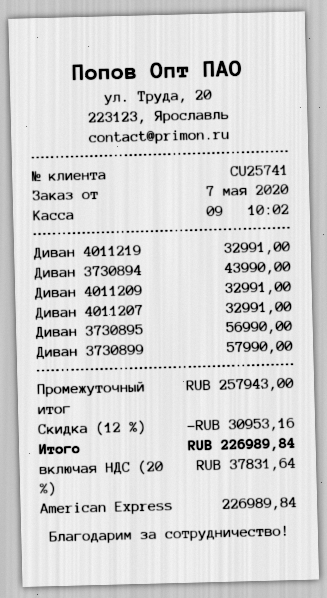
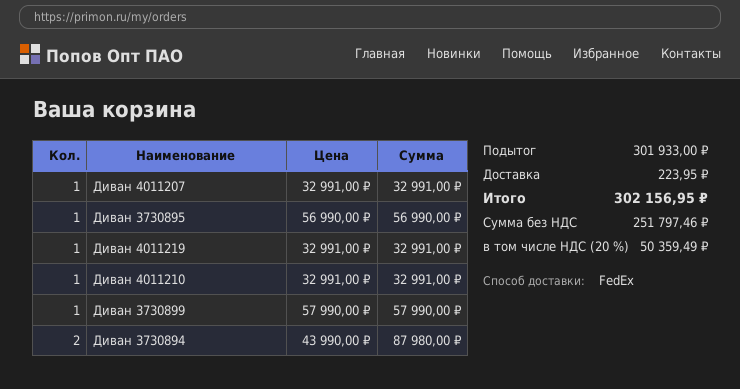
Диван 3730894: 1 x 43990.00 = 43990.00 -> 2 x 43990.00 = 87980.00
Диван 4011209: 1 x 32991.00 = 32991.00 -> none
Диван 4011210: none -> 1 x 32991.00 = 32991.00
subtotal: 257943.00 -> 301933.00
discount: 12% = 30953.16 -> none
shipping: none -> 223.95
tax: 20% = 37831.64 -> 20% = 50359.49
total: 226989.84 -> 302156.95

